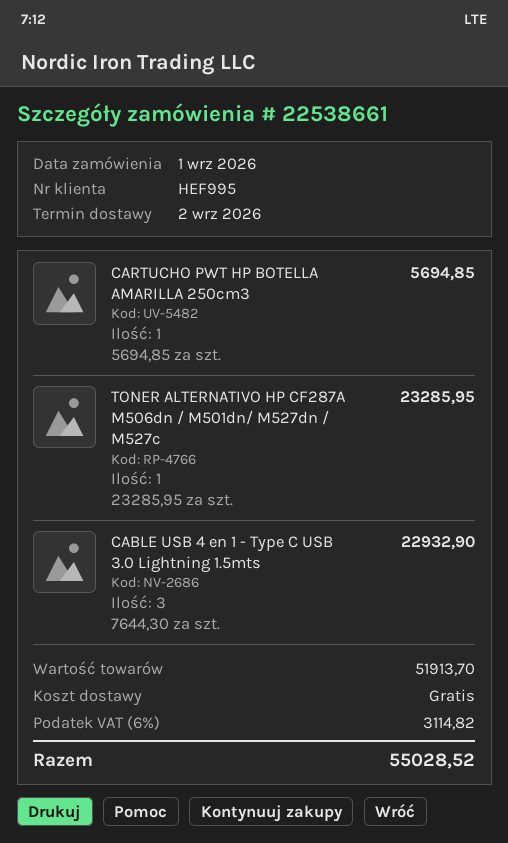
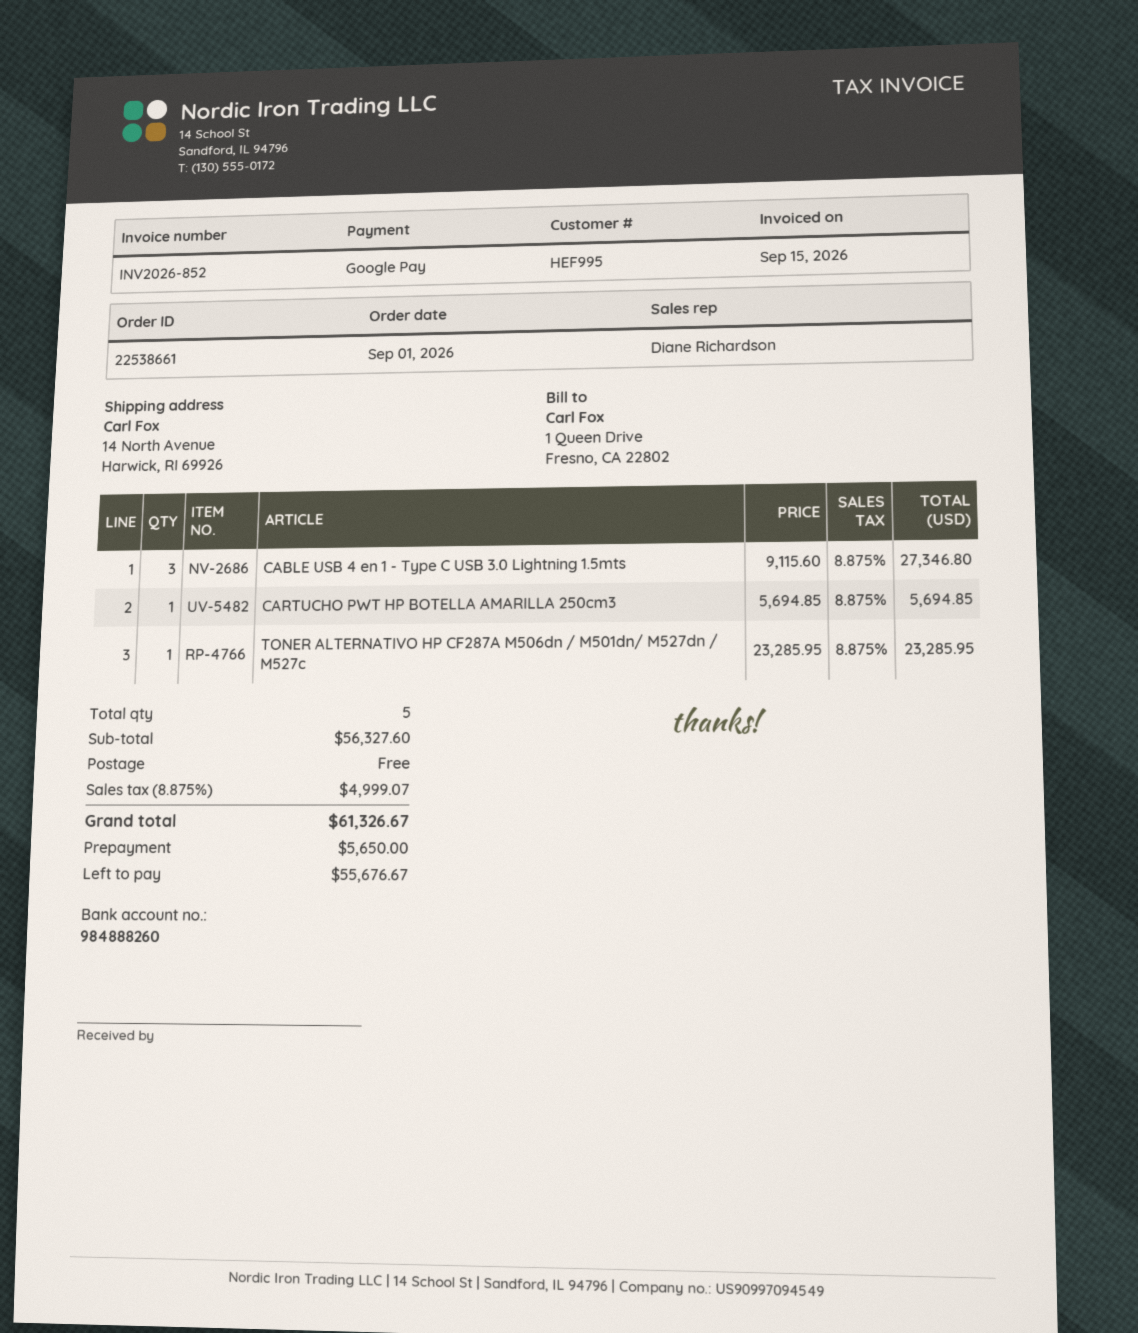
CABLE USB 4 en 1 - Type C USB 3.0 Lightning 1.5mts: 3 x 7644.30 = 22932.90 -> 3 x 9115.60 = 27346.80
subtotal: 51913.70 -> 56327.60
tax: 6% = 3114.82 -> 8.875% = 4999.07
total: 55028.52 -> 61326.67

